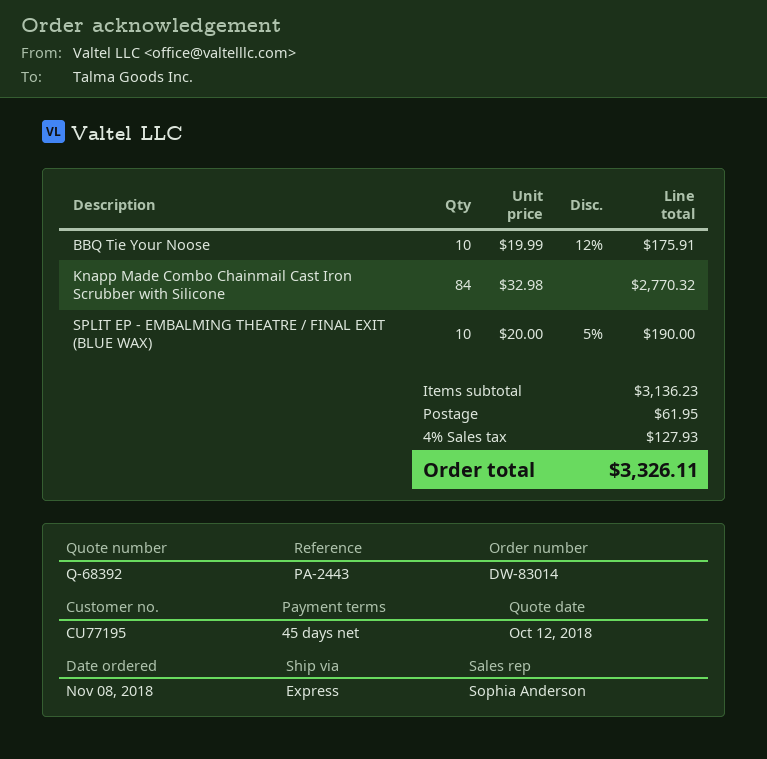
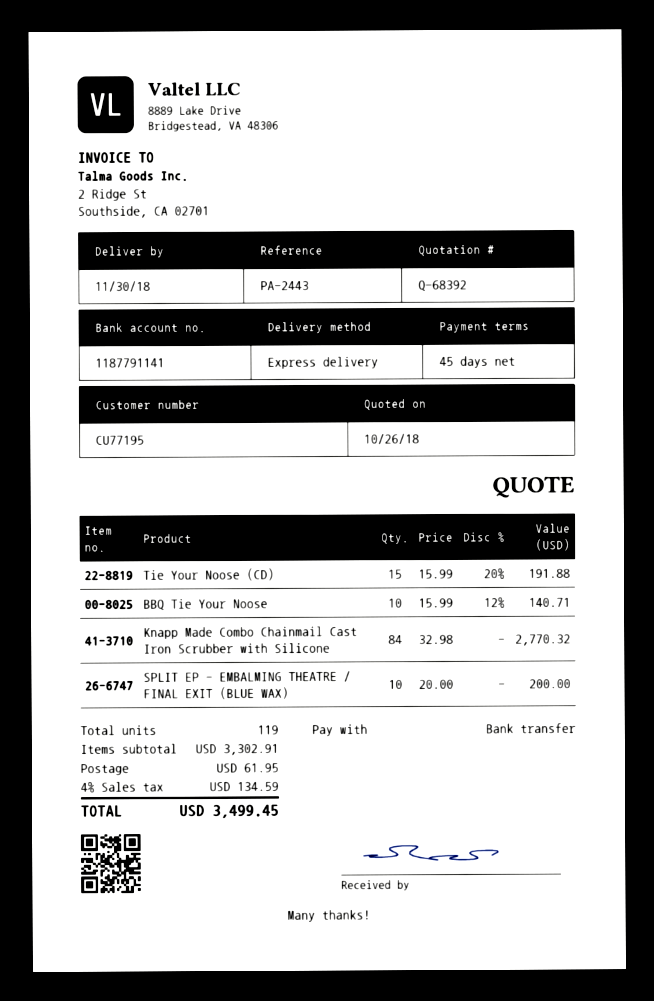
quote date: 2018-10-12 -> 2018-10-26
BBQ Tie Your Noose: 10 x 19.99 - 12% = 175.91 -> 10 x 15.99 - 12% = 140.71
SPLIT EP - EMBALMING THEATRE / FINAL EXIT (BLUE WAX): 10 x 20.00 - 5% = 190.00 -> 10 x 20.00 = 200.00
Tie Your Noose (CD): none -> 15 x 15.99 - 20% = 191.88
subtotal: 3136.23 -> 3302.91
tax: 4% = 127.93 -> 4% = 134.59
total: 3326.11 -> 3499.45

